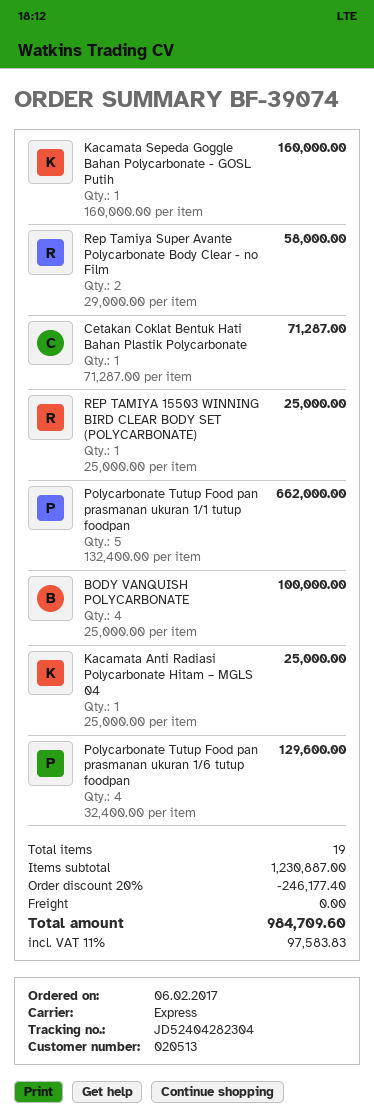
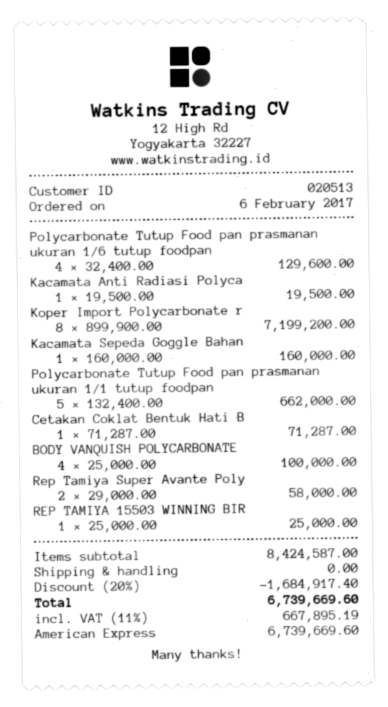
Kacamata Anti Radiasi Polycarbonate Hitam – MGLS 04: 1 x 25000.00 = 25000.00 -> 1 x 19500.00 = 19500.00
Koper Import Polycarbonate r: none -> 8 x 899900.00 = 7199200.00
subtotal: 1230887.00 -> 8424587.00
discount: 20% = 246177.40 -> 20% = 1684917.40
tax: 11% = 97583.83 -> 11% = 667895.19
total: 984709.60 -> 6739669.60

